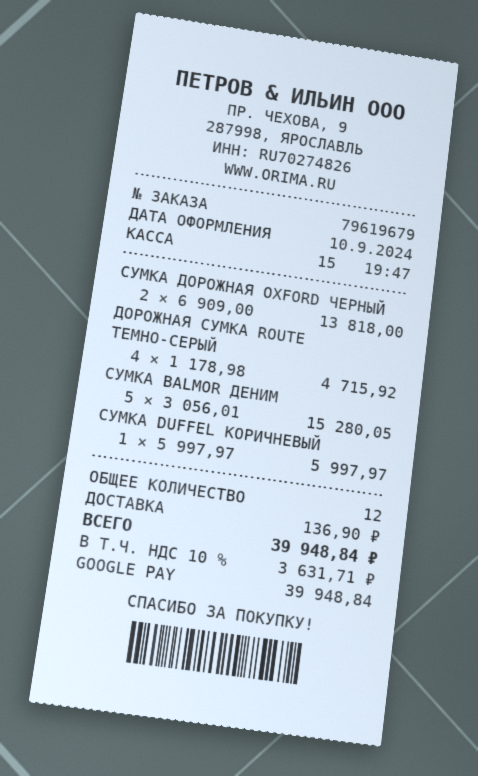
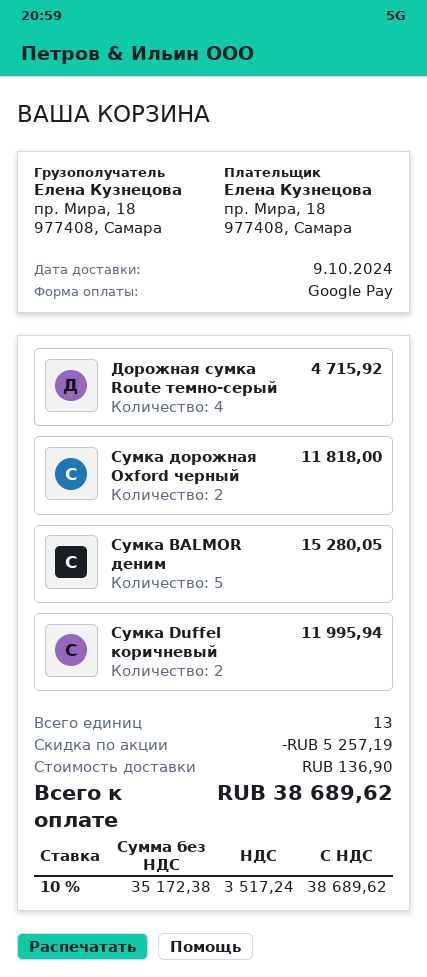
СУМКА ДОРОЖНАЯ OXFORD ЧЕРНЫЙ: 2 for 13818.00 -> 2 for 11818.00
СУМКА DUFFEL КОРИЧНЕВЫЙ: 1 for 5997.97 -> 2 for 11995.94
total quantity: 12 -> 13
discount: none -> 5257.19
tax: 10% = 3631.71 -> 10% = 3517.24
total: 39948.84 -> 38689.62

